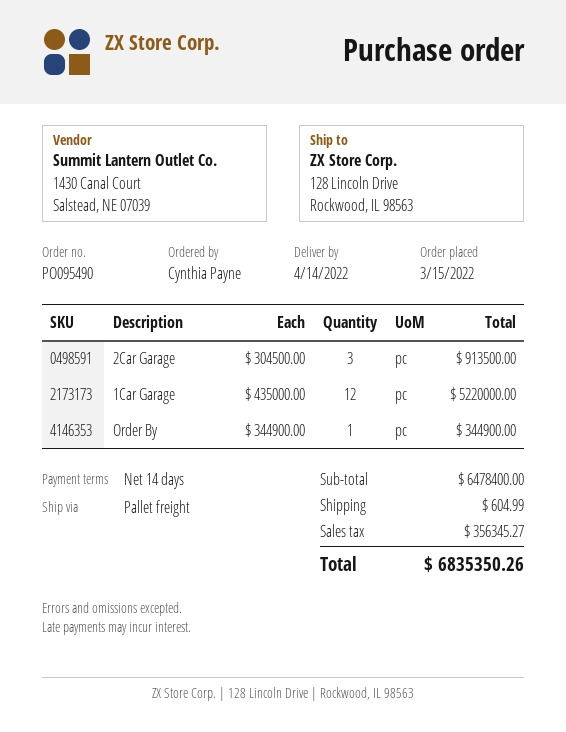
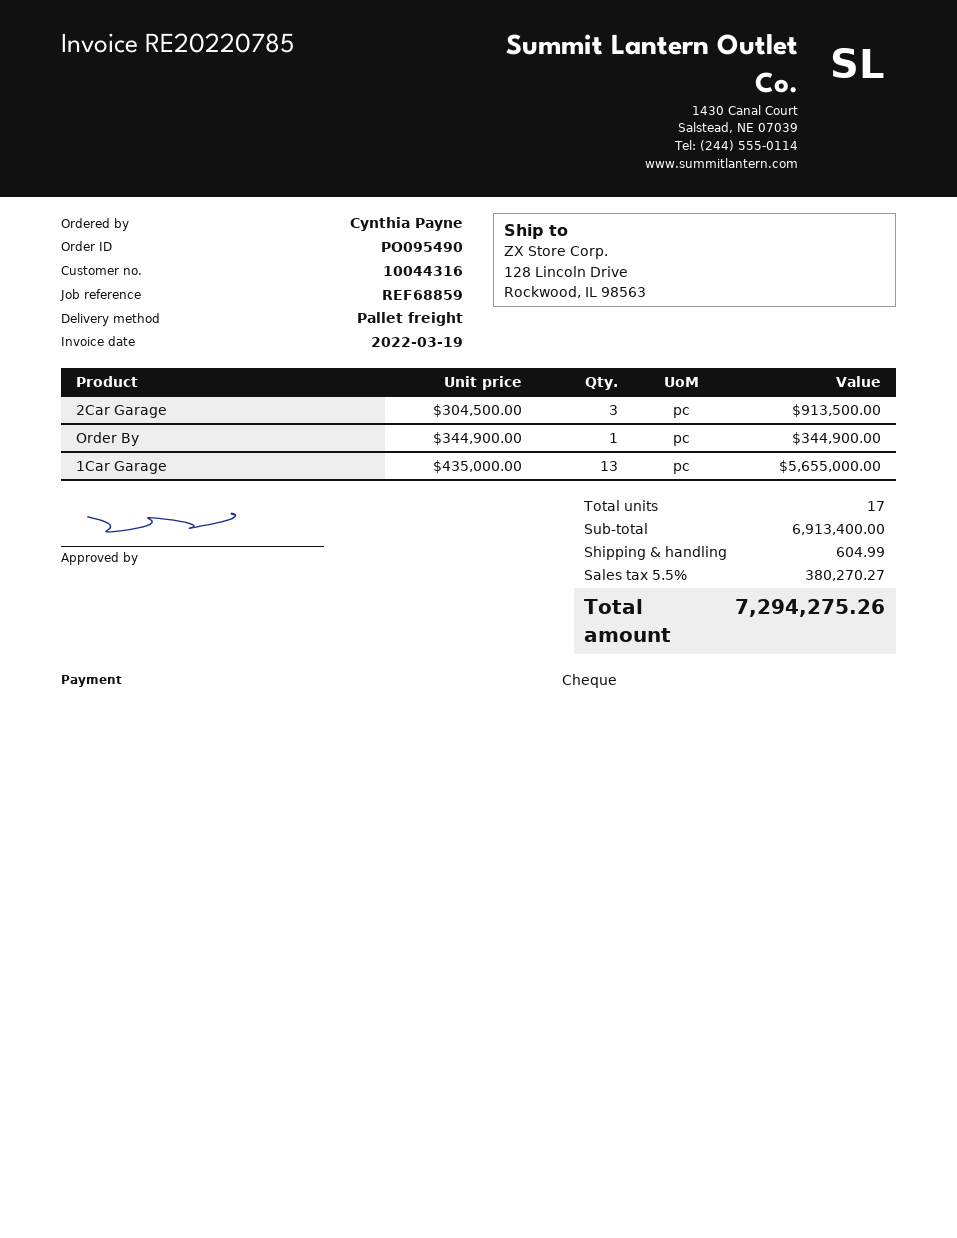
1Car Garage: 12 x 435000.00 = 5220000.00 -> 13 x 435000.00 = 5655000.00
subtotal: 6478400.00 -> 6913400.00
tax: 356345.27 -> 380270.27
total: 6835350.26 -> 7294275.26

